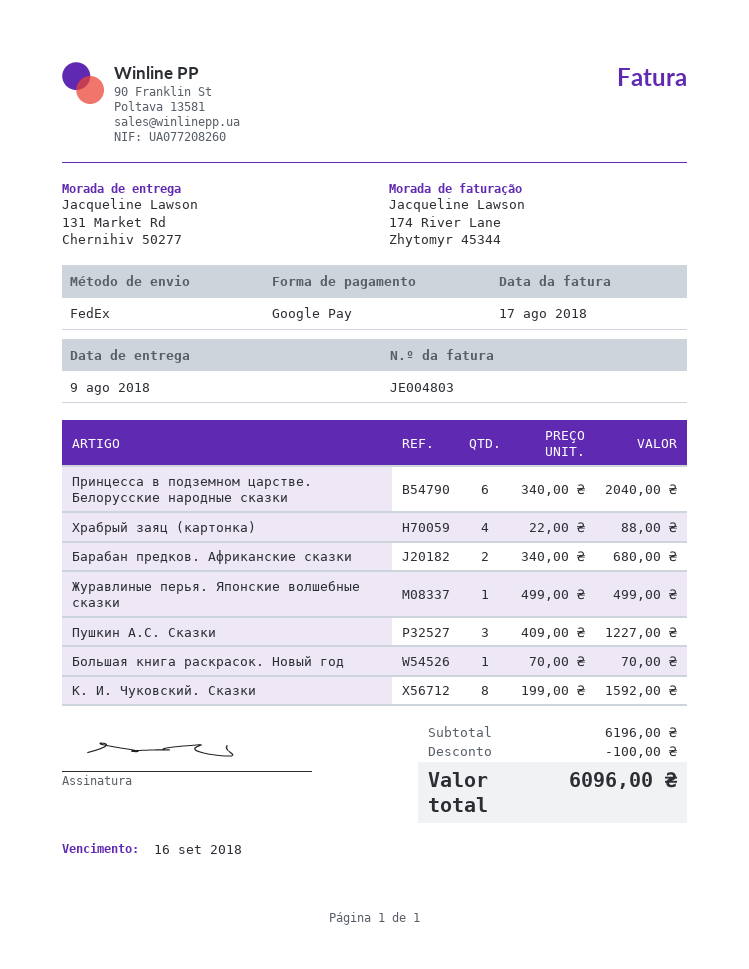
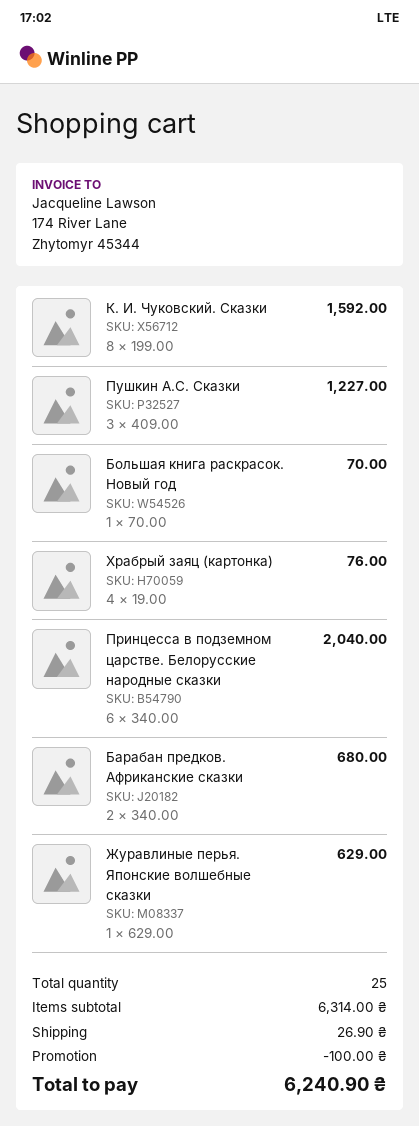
Храбрый заяц (картонка): 4 x 22.00 = 88.00 -> 4 x 19.00 = 76.00
Журавлиные перья. Японские волшебные сказки: 1 x 499.00 = 499.00 -> 1 x 629.00 = 629.00
subtotal: 6196.00 -> 6314.00
shipping: none -> 26.90
total: 6096.00 -> 6240.90

